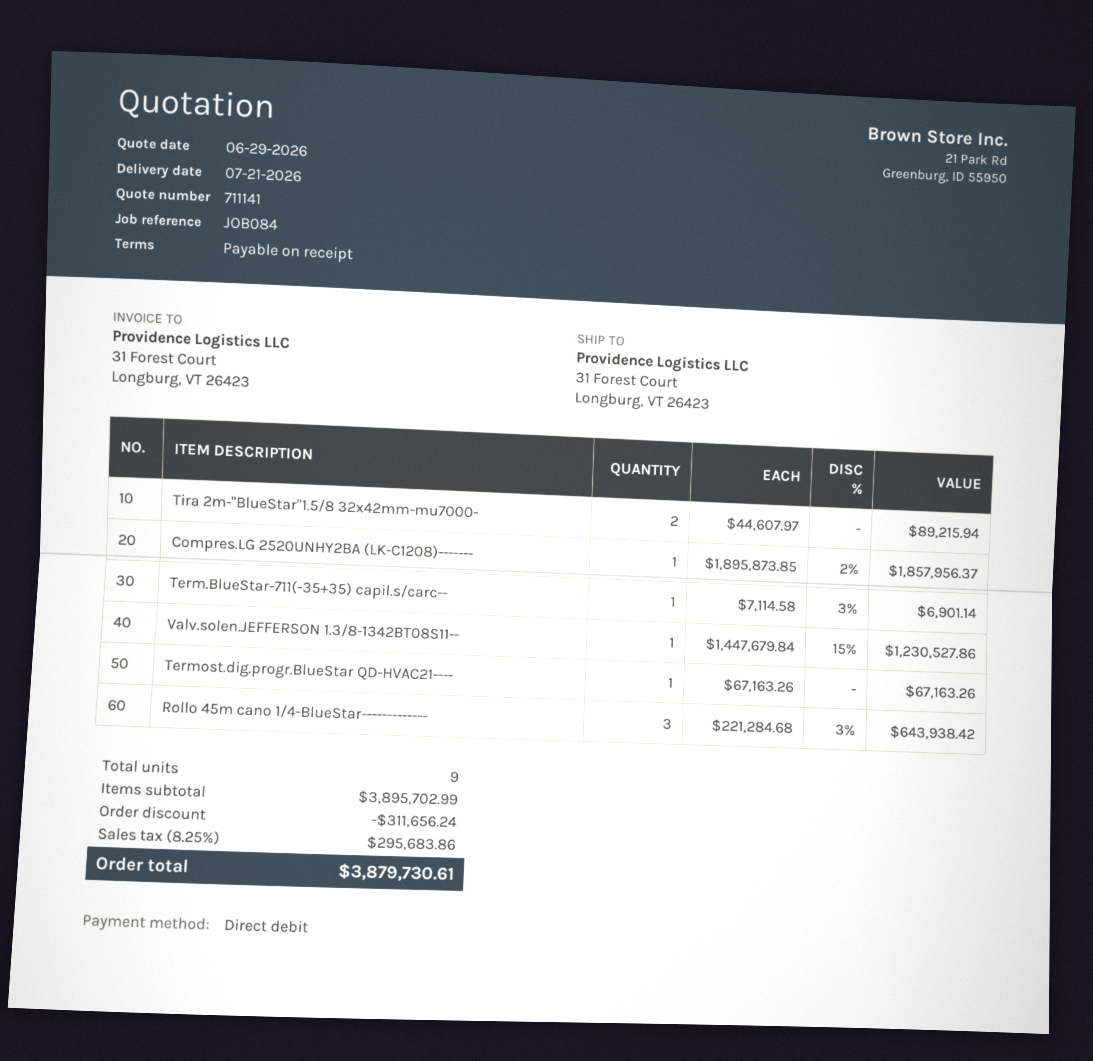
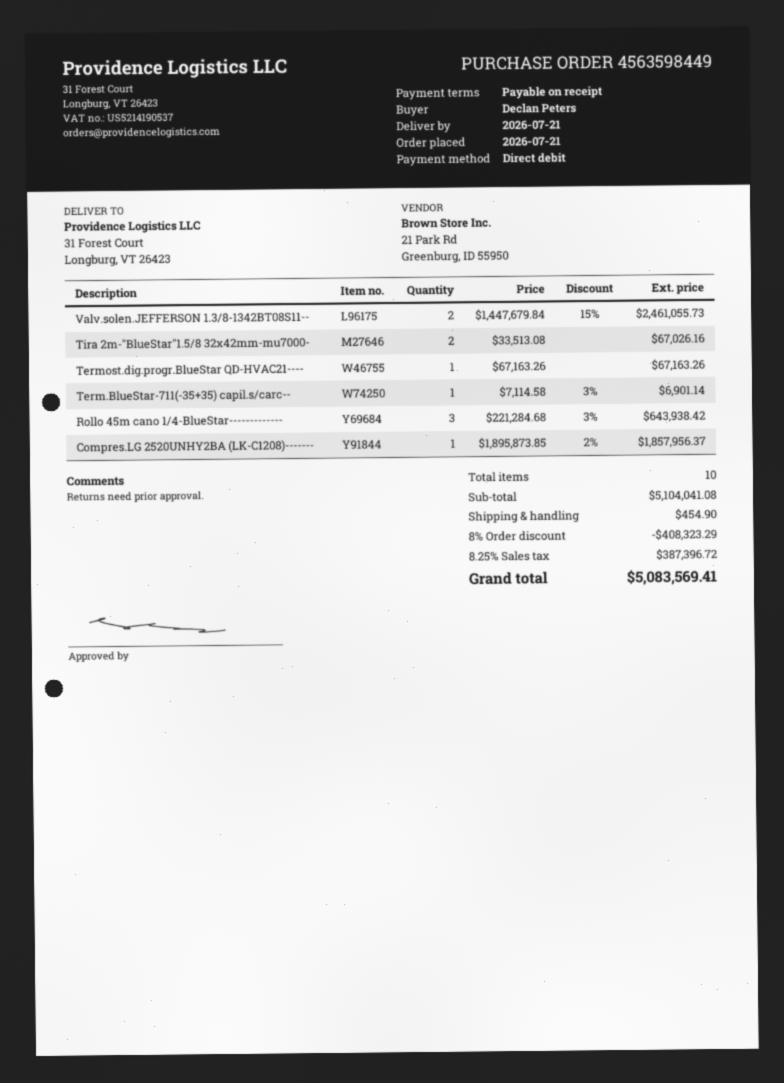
Tira 2m-"BlueStar"1.5/8 32x42mm-mu7000-: 2 x 44607.97 = 89215.94 -> 2 x 33513.08 = 67026.16
Valv.solen.JEFFERSON 1.3/8-1342BT08S11--: 1 x 1447679.84 - 15% = 1230527.86 -> 2 x 1447679.84 - 15% = 2461055.73
total quantity: 9 -> 10
subtotal: 3895702.99 -> 5104041.08
discount: 311656.24 -> 408323.29
shipping: none -> 454.90
tax: 8.25% = 295683.86 -> 8.25% = 387396.72
total: 3879730.61 -> 5083569.41

